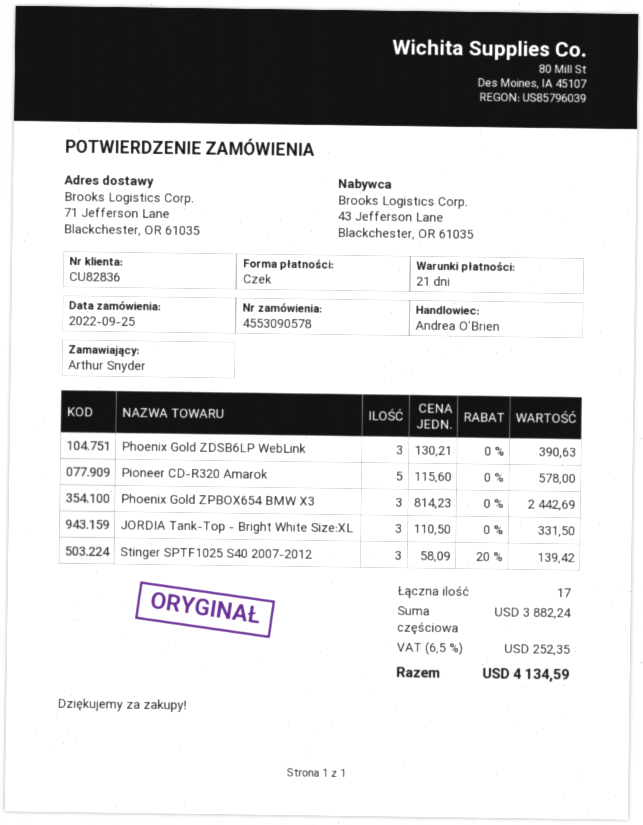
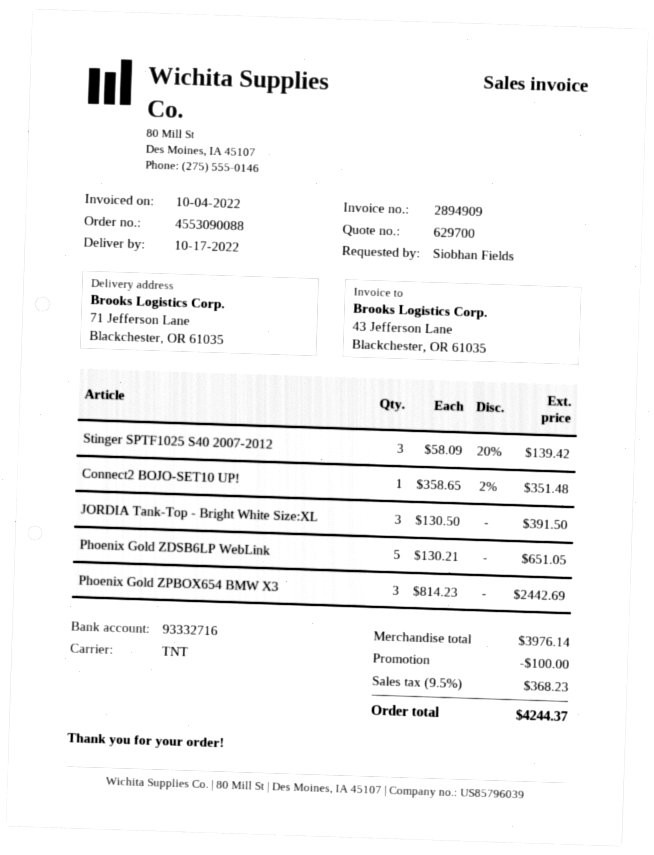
order number: 4553090578 -> 4553090088
ordered by: Arthur Snyder -> Siobhan Fields
Phoenix Gold ZDSB6LP WebLink: 3 x 130.21 = 390.63 -> 5 x 130.21 = 651.05
Pioneer CD-R320 Amarok: 5 x 115.60 = 578.00 -> none
JORDIA Tank-Top - Bright White Size:XL: 3 x 110.50 = 331.50 -> 3 x 130.50 = 391.50
Connect2 BOJO-SET10 UP!: none -> 1 x 358.65 - 2% = 351.48
subtotal: 3882.24 -> 3976.14
discount: none -> 100.00
tax: 6.5% = 252.35 -> 9.5% = 368.23
total: 4134.59 -> 4244.37

